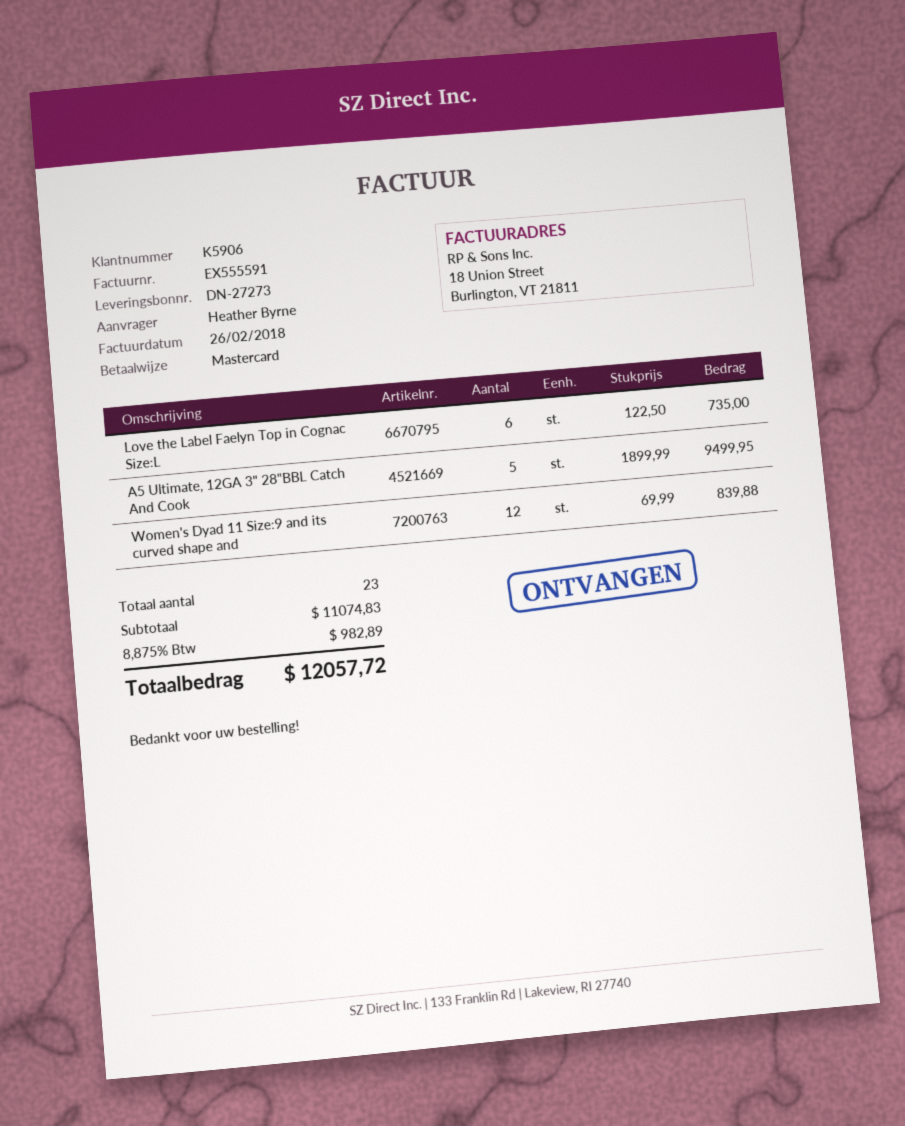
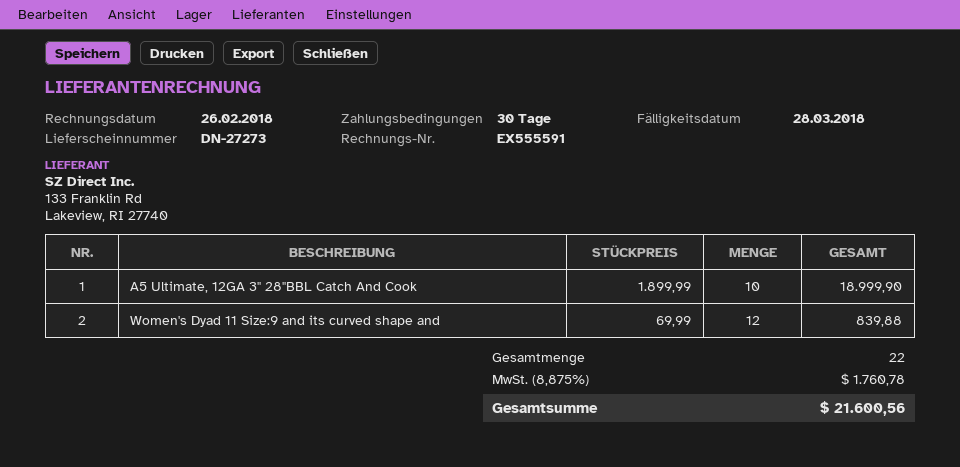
Love the Label Faelyn Top in Cognac Size:L: 6 x 122.50 = 735.00 -> none
A5 Ultimate, 12GA 3" 28"BBL Catch And Cook: 5 x 1899.99 = 9499.95 -> 10 x 1899.99 = 18999.90
total quantity: 23 -> 22
tax: 8.875% = 982.89 -> 8.875% = 1760.78
total: 12057.72 -> 21600.56

